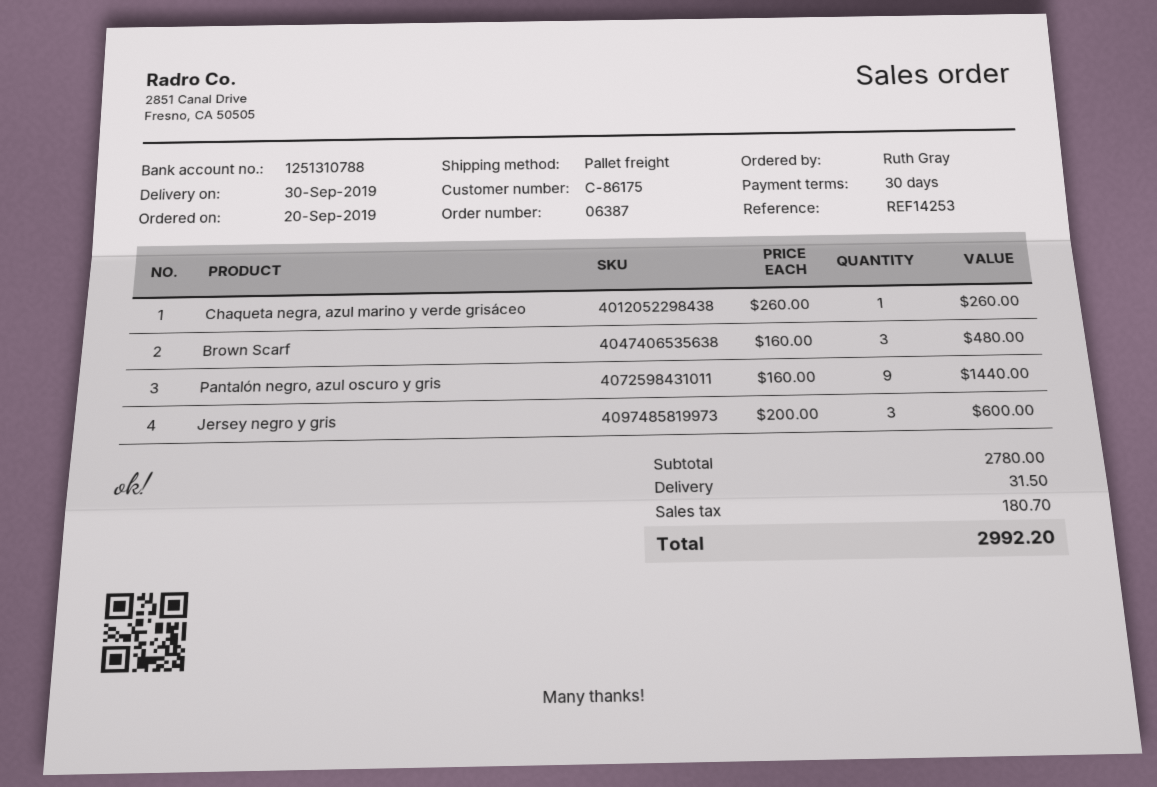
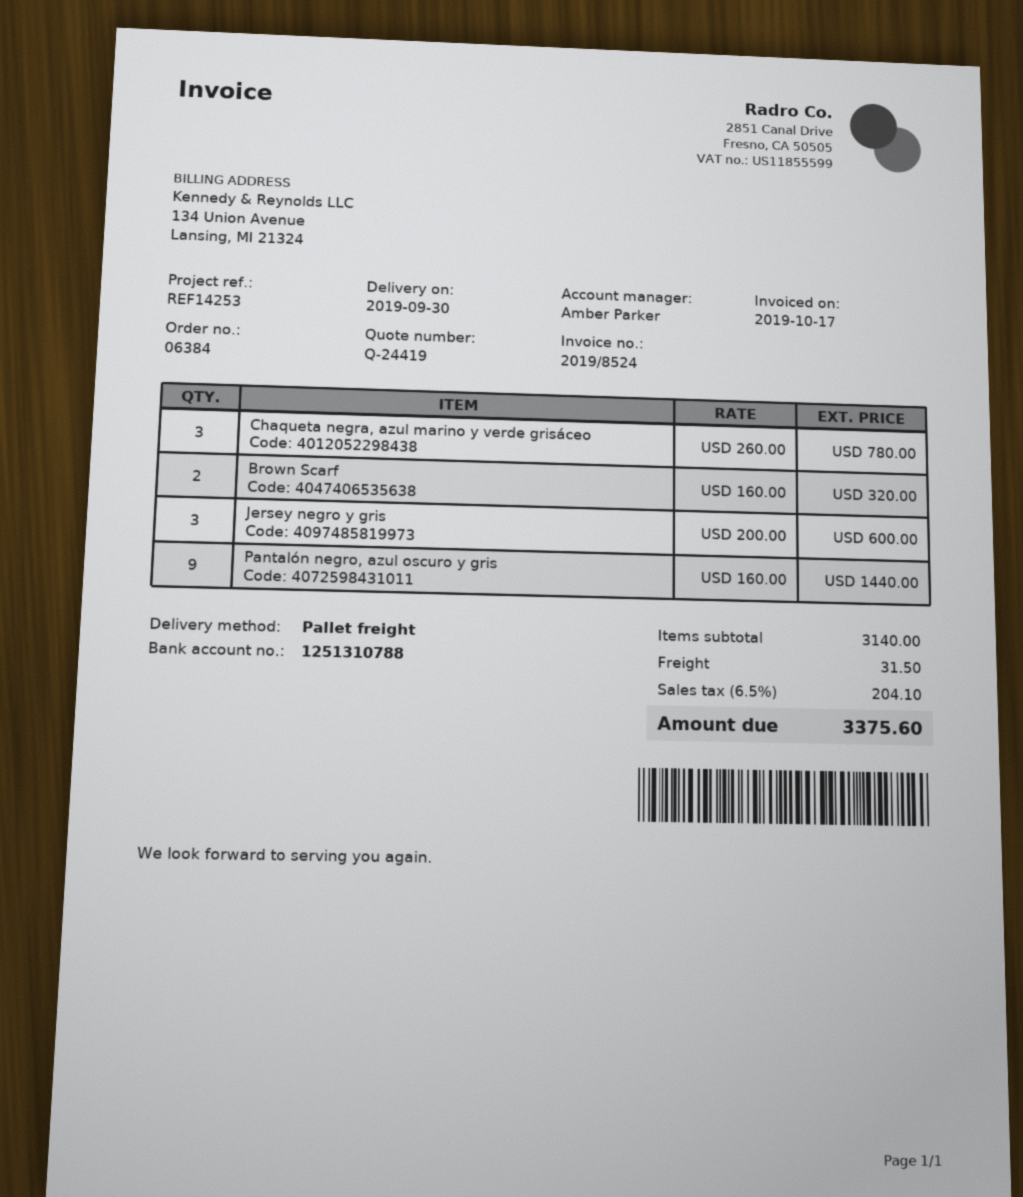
order number: 06387 -> 06384
Chaqueta negra, azul marino y verde grisáceo: 1 x 260.00 = 260.00 -> 3 x 260.00 = 780.00
Brown Scarf: 3 x 160.00 = 480.00 -> 2 x 160.00 = 320.00
subtotal: 2780.00 -> 3140.00
tax: 180.70 -> 204.10
total: 2992.20 -> 3375.60

